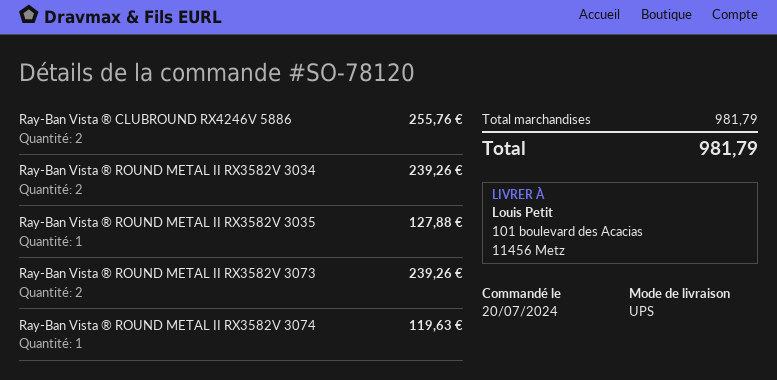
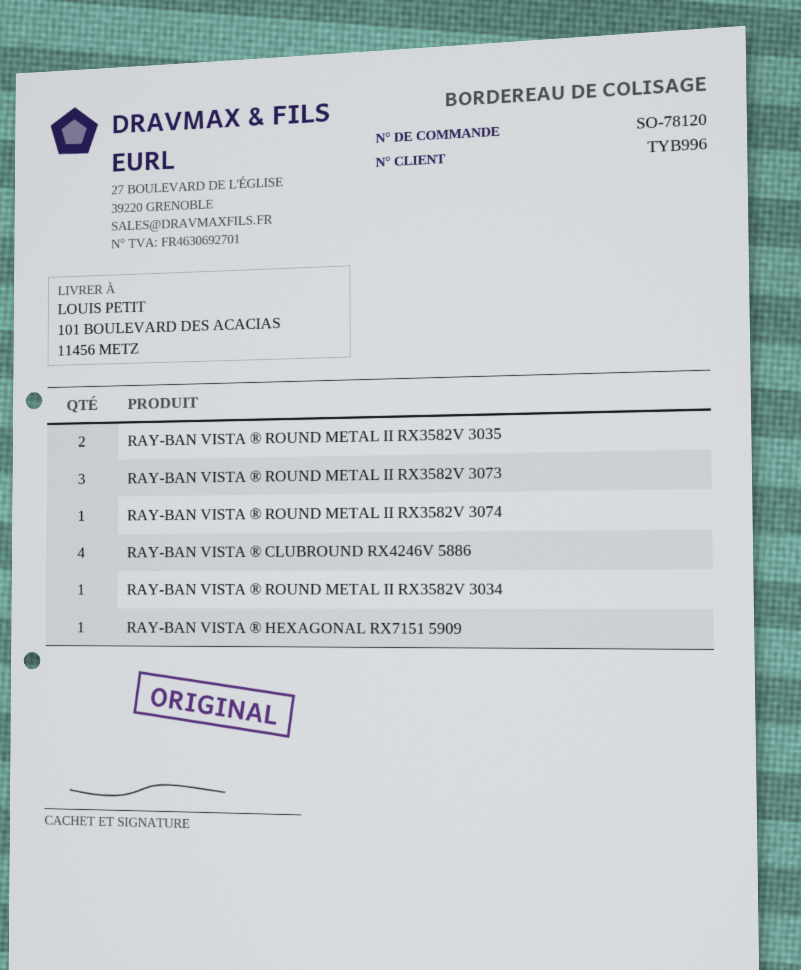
Ray-Ban Vista ® CLUBROUND RX4246V 5886: 2 -> 4
Ray-Ban Vista ® ROUND METAL II RX3582V 3034: 2 -> 1
Ray-Ban Vista ® ROUND METAL II RX3582V 3035: 1 -> 2
Ray-Ban Vista ® ROUND METAL II RX3582V 3073: 2 -> 3
RAY-BAN VISTA ® HEXAGONAL RX7151 5909: none -> 1

